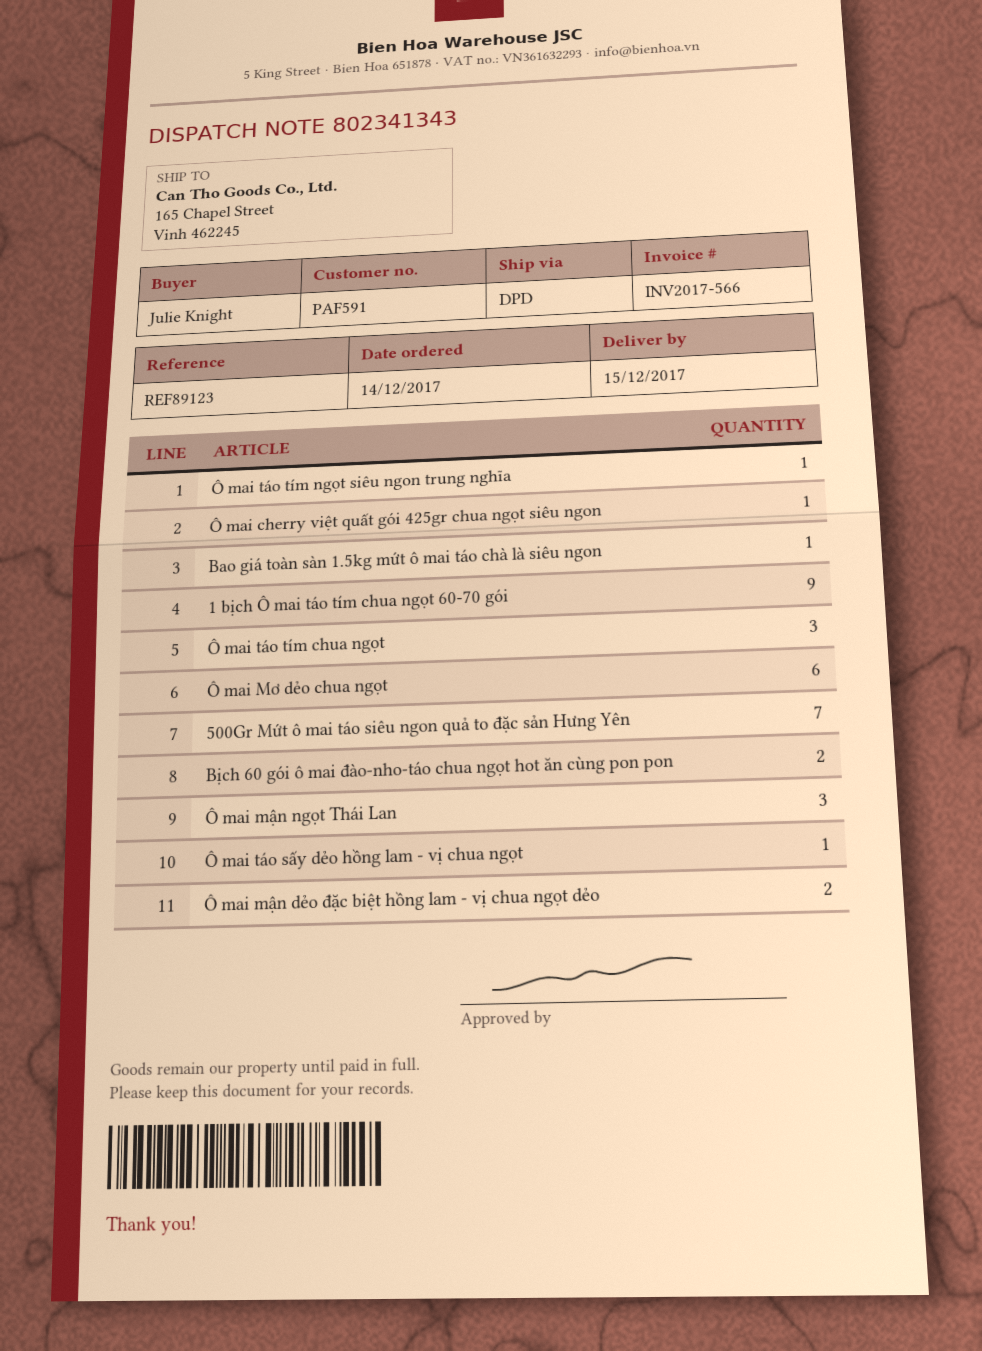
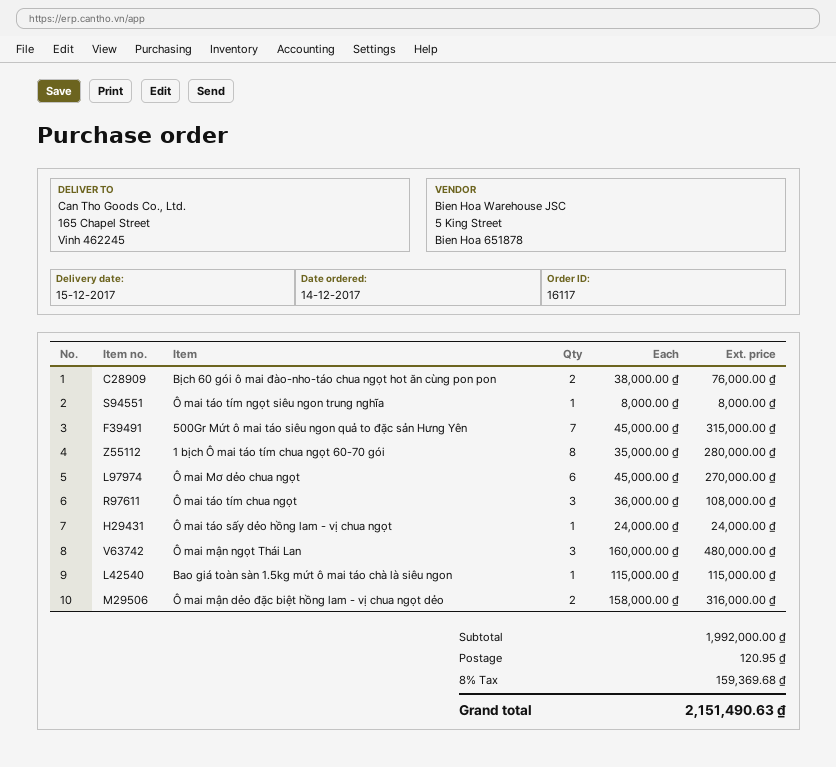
Ô mai cherry việt quất gói 425gr chua ngọt siêu ngon: 1 -> none
1 bịch Ô mai táo tím chua ngọt 60-70 gói: 9 -> 8

